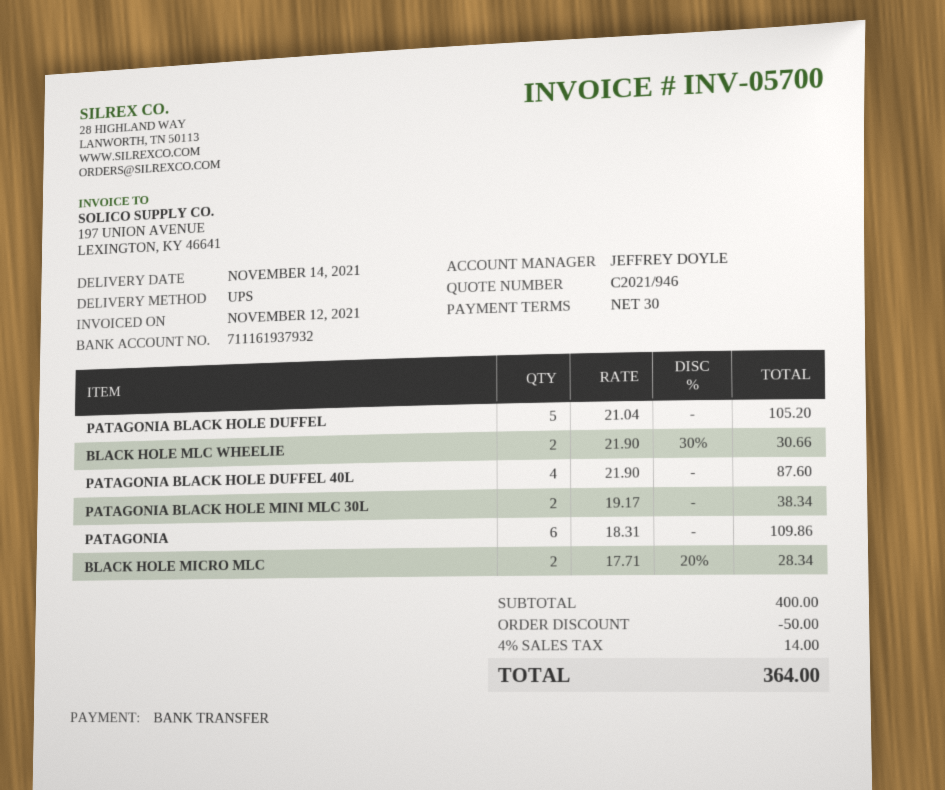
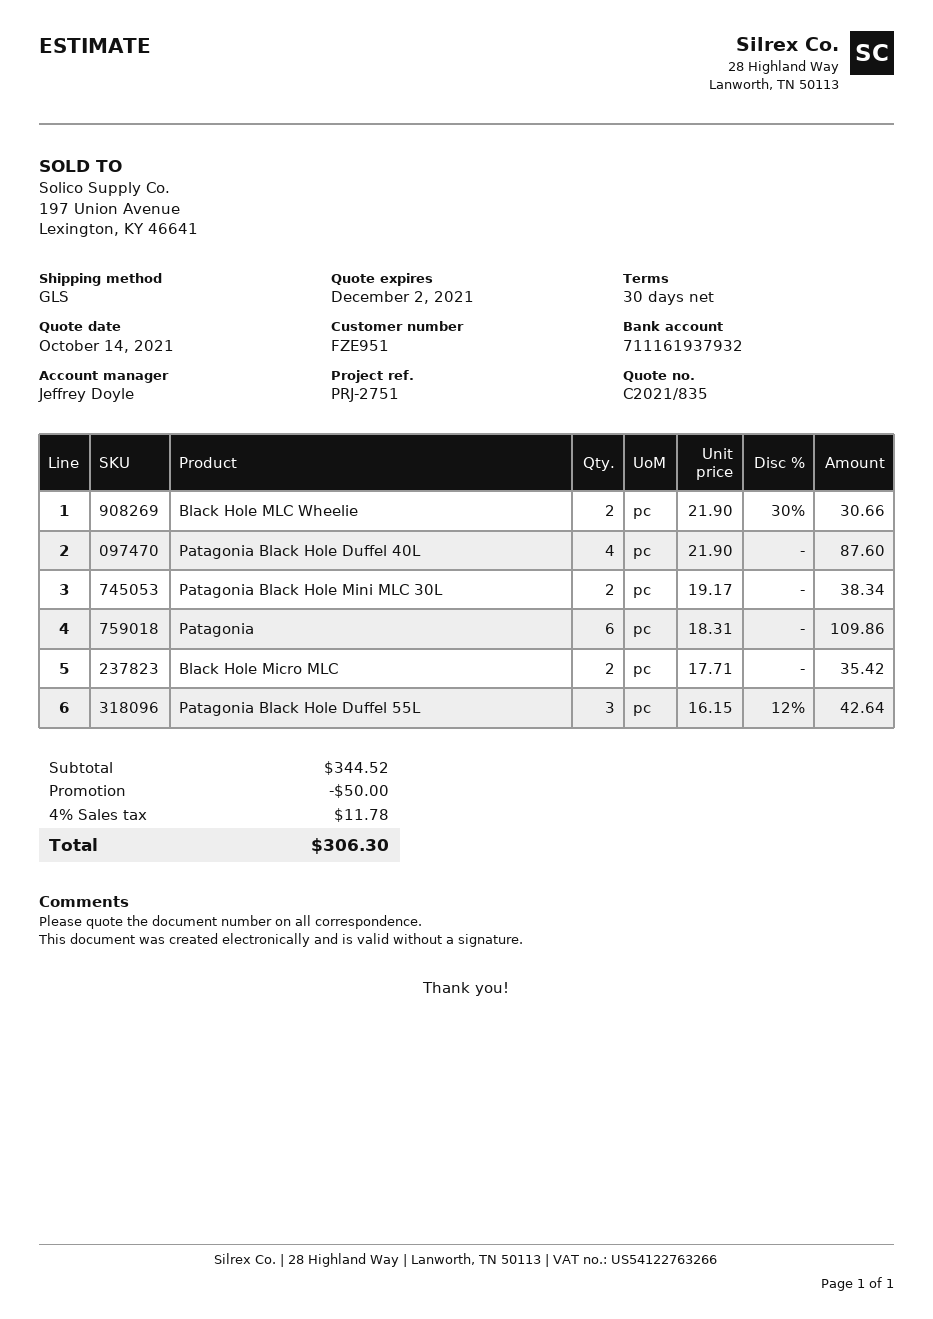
quote number: C2021/946 -> C2021/835
shipping method: UPS -> GLS
PATAGONIA BLACK HOLE DUFFEL: 5 x 21.04 = 105.20 -> none
BLACK HOLE MICRO MLC: 2 x 17.71 - 20% = 28.34 -> 2 x 17.71 = 35.42
Patagonia Black Hole Duffel 55L: none -> 3 x 16.15 - 12% = 42.64
subtotal: 400.00 -> 344.52
tax: 4% = 14.00 -> 4% = 11.78
total: 364.00 -> 306.30

